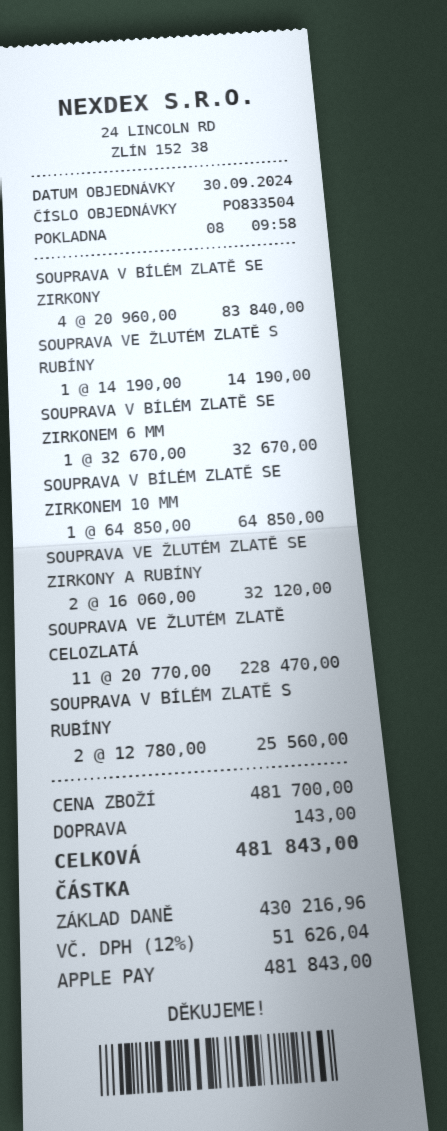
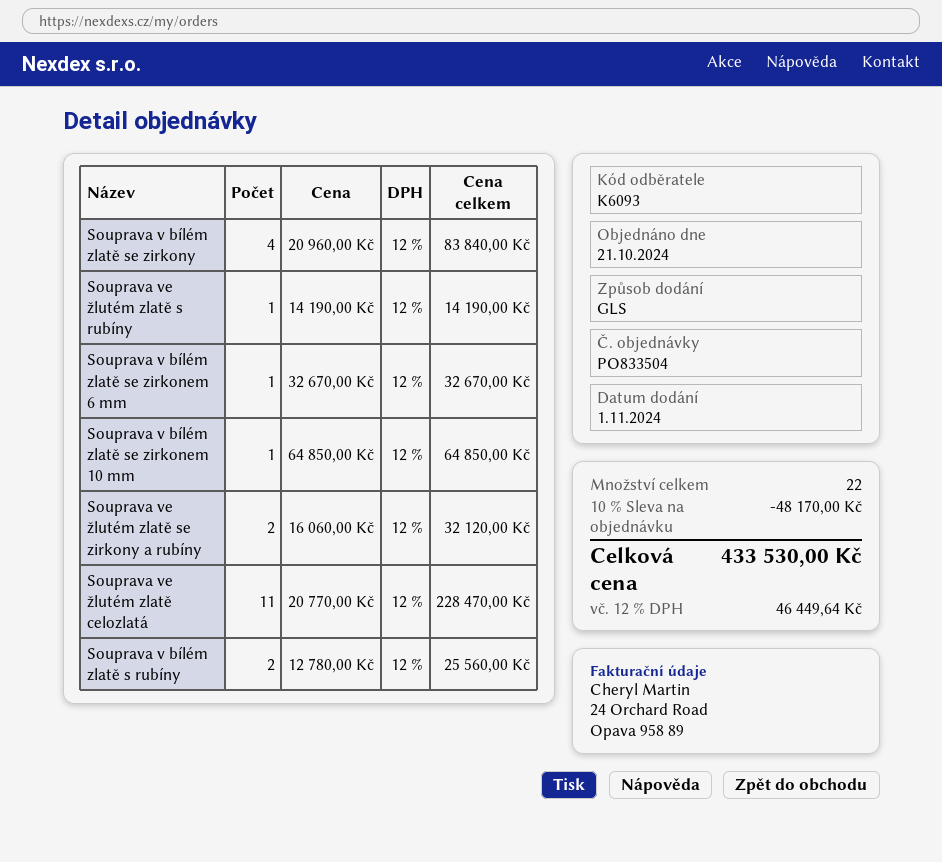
order date: 2024-09-30 -> 2024-10-21
discount: none -> 10% = 48170.00
shipping: 143.00 -> none
tax: 12% = 51626.04 -> 12% = 46449.64
total: 481843.00 -> 433530.00

